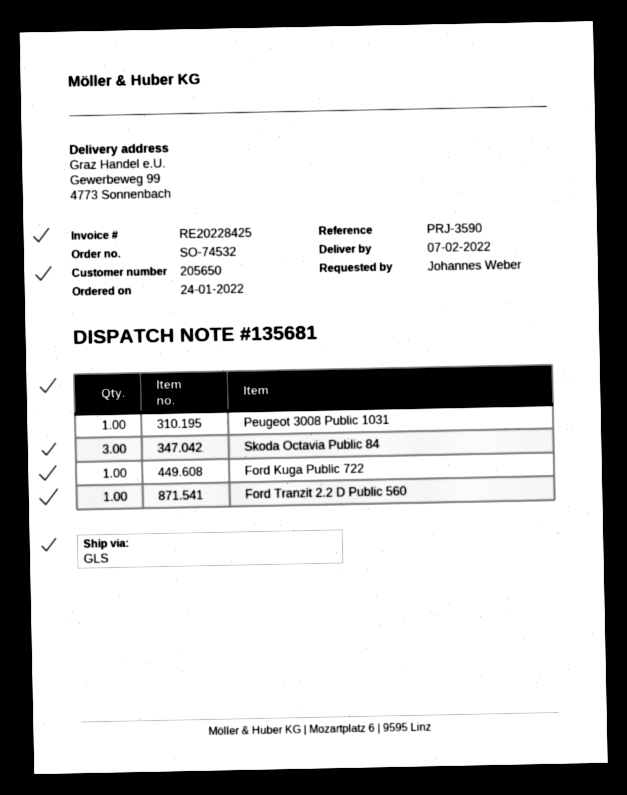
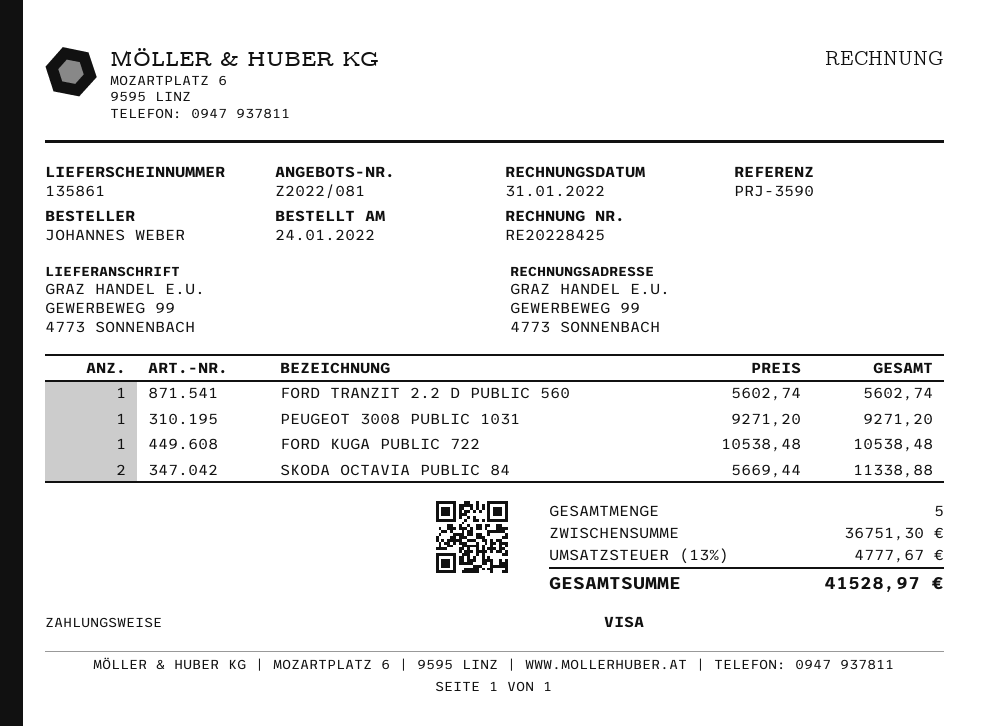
delivery note number: 135681 -> 135861
Skoda Octavia Public 84: 3 -> 2

